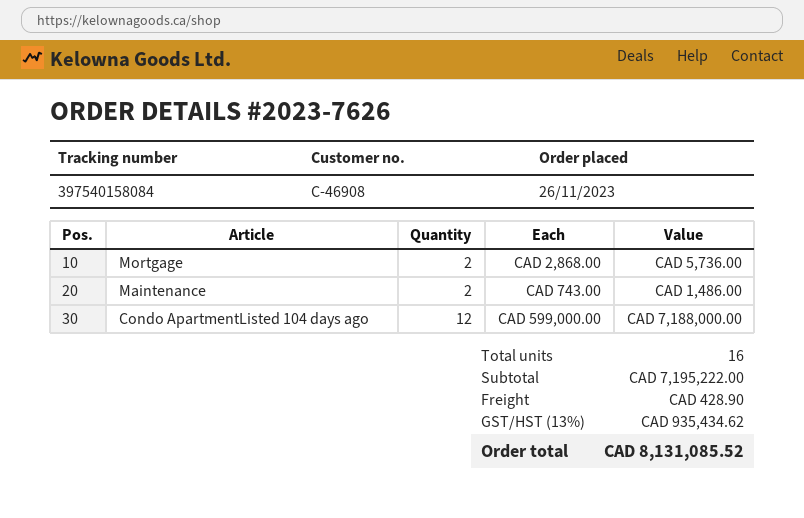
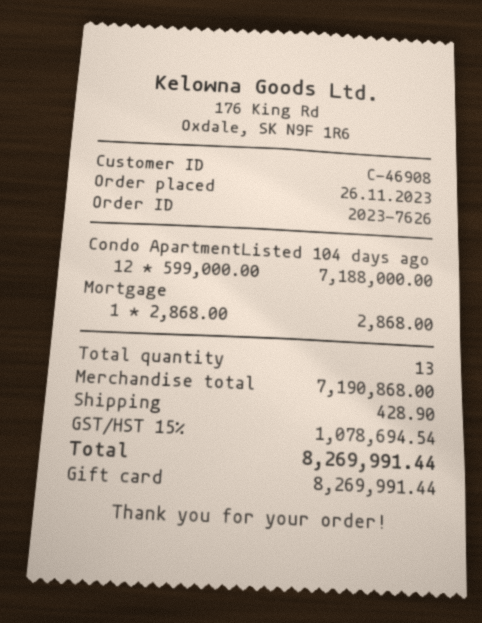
Mortgage: 2 x 2868.00 = 5736.00 -> 1 x 2868.00 = 2868.00
Maintenance: 2 x 743.00 = 1486.00 -> none
total quantity: 16 -> 13
subtotal: 7195222.00 -> 7190868.00
tax: 13% = 935434.62 -> 15% = 1078694.54
total: 8131085.52 -> 8269991.44

